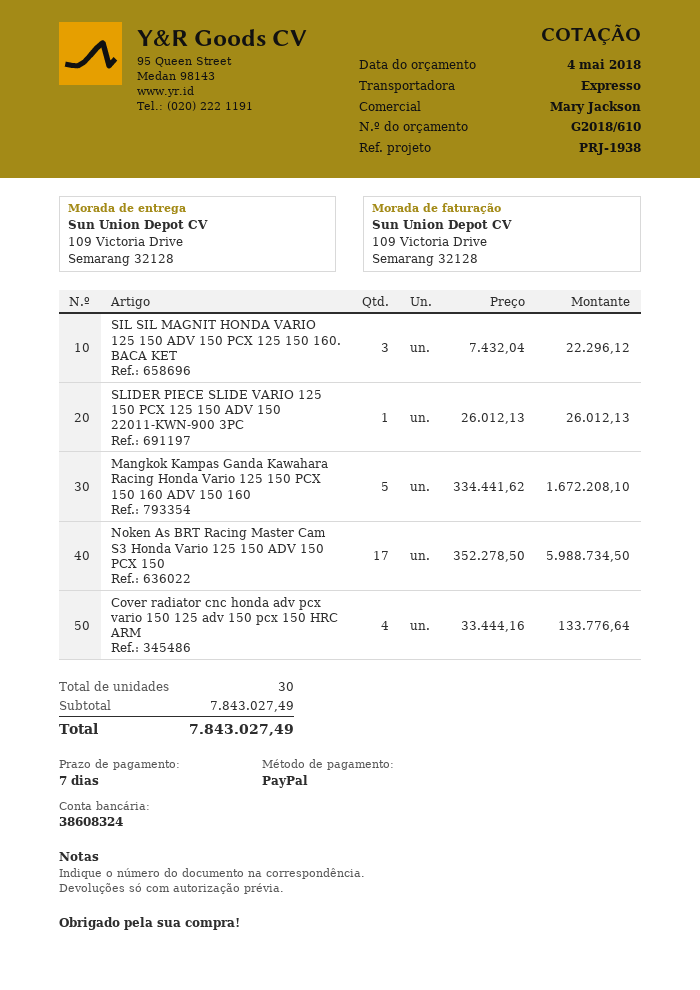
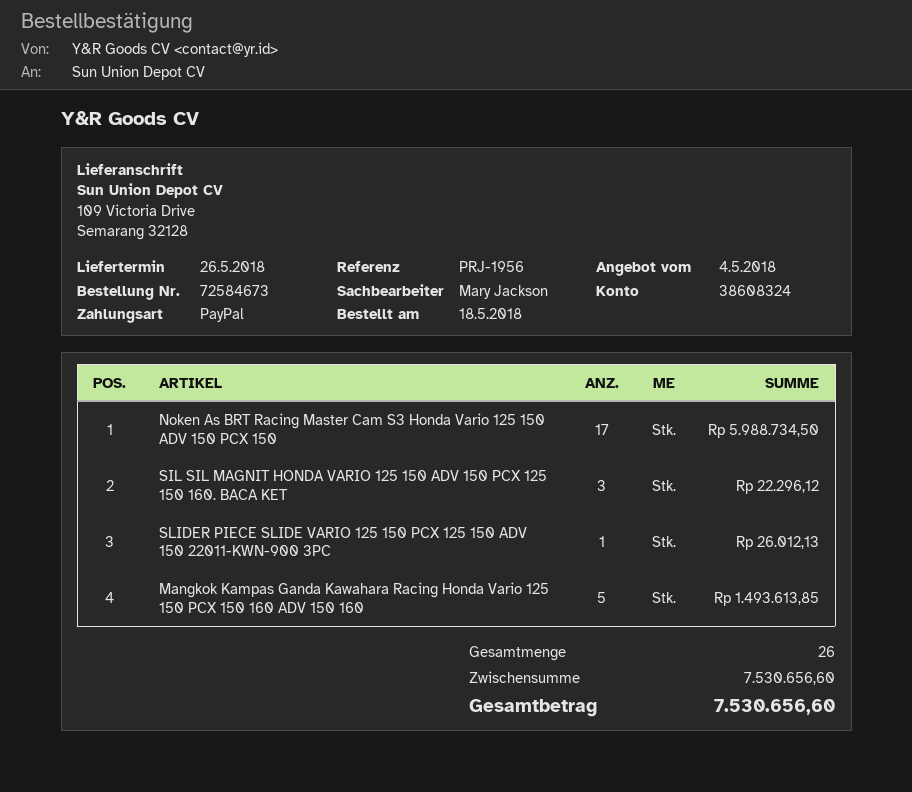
reference: PRJ-1938 -> PRJ-1956
Mangkok Kampas Ganda Kawahara Racing Honda Vario 125 150 PCX 150 160 ADV 150 160: 5 for 1672208.10 -> 5 for 1493613.85
Cover radiator cnc honda adv pcx vario 150 125 adv 150 pcx 150 HRC ARM: 4 for 133776.64 -> none
total quantity: 30 -> 26
subtotal: 7843027.49 -> 7530656.60
total: 7843027.49 -> 7530656.60

